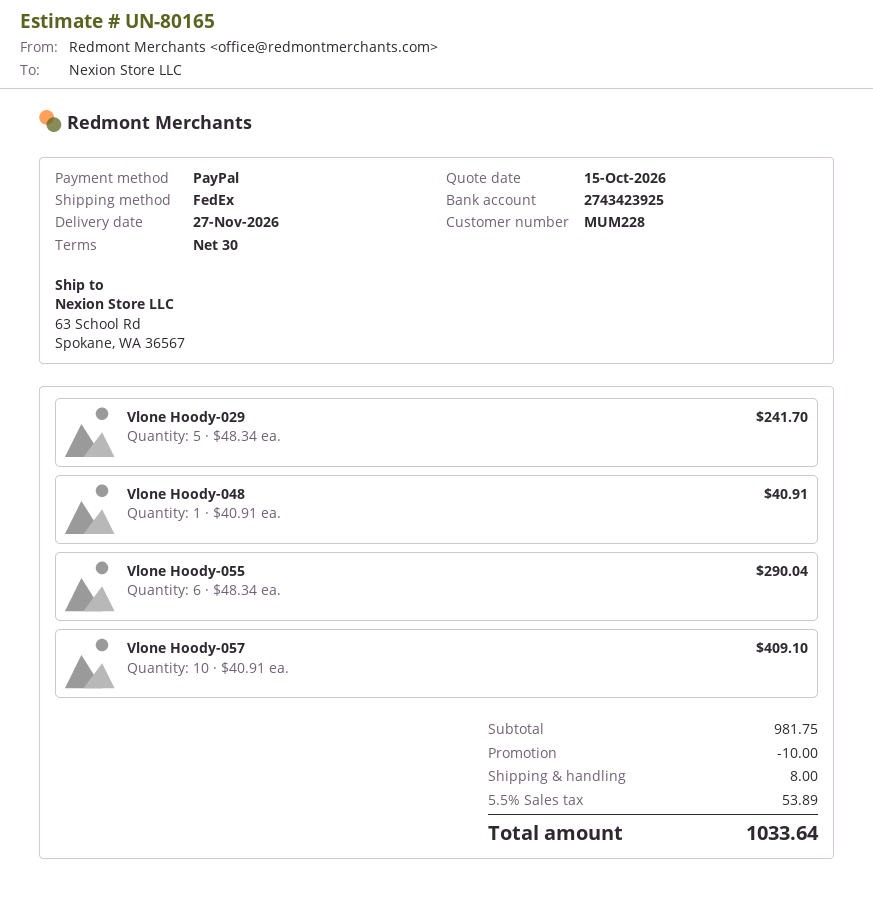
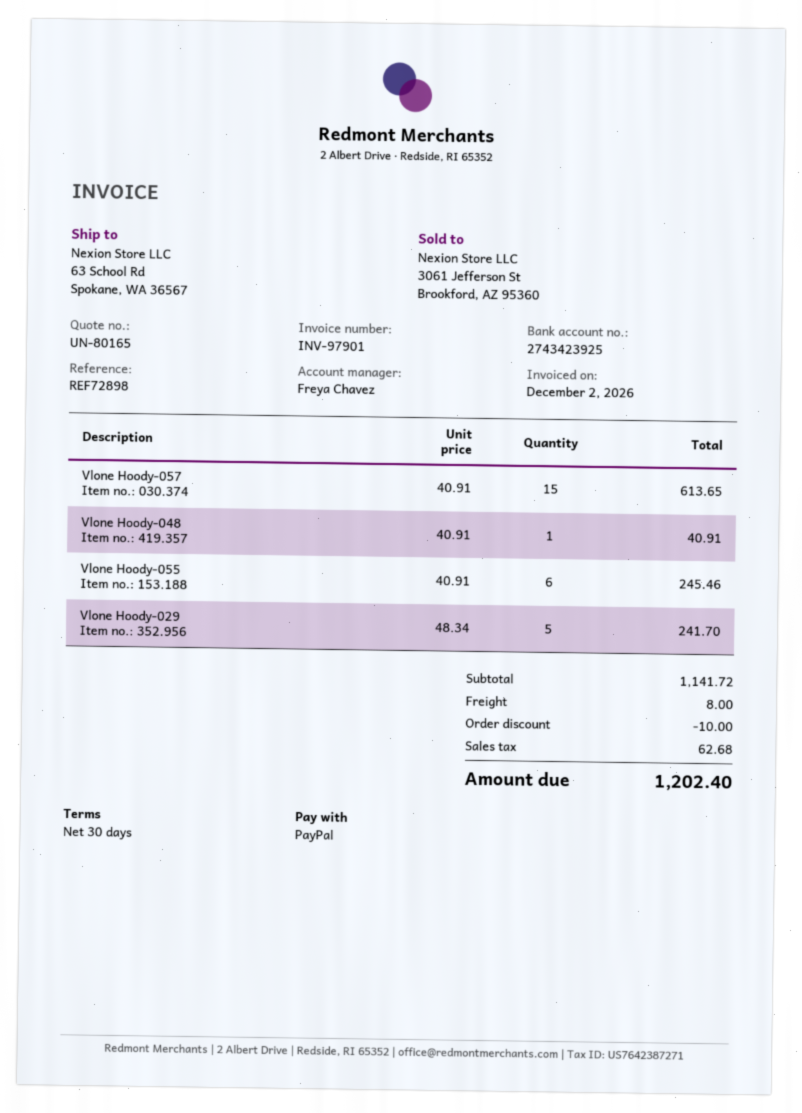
Vlone Hoody-055: 6 x 48.34 = 290.04 -> 6 x 40.91 = 245.46
Vlone Hoody-057: 10 x 40.91 = 409.10 -> 15 x 40.91 = 613.65
subtotal: 981.75 -> 1141.72
tax: 53.89 -> 62.68
total: 1033.64 -> 1202.40

